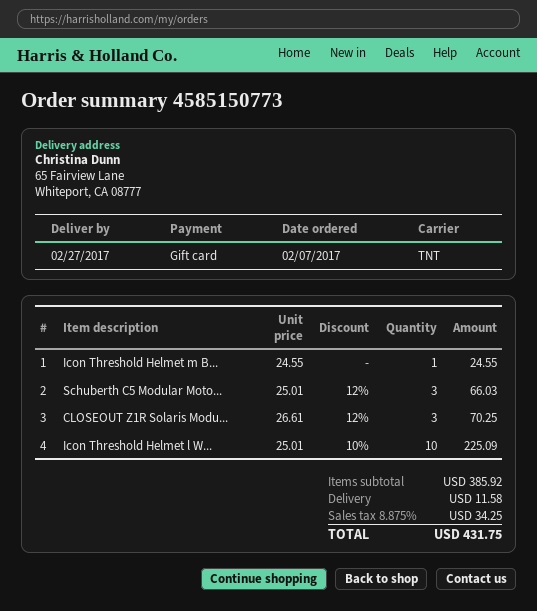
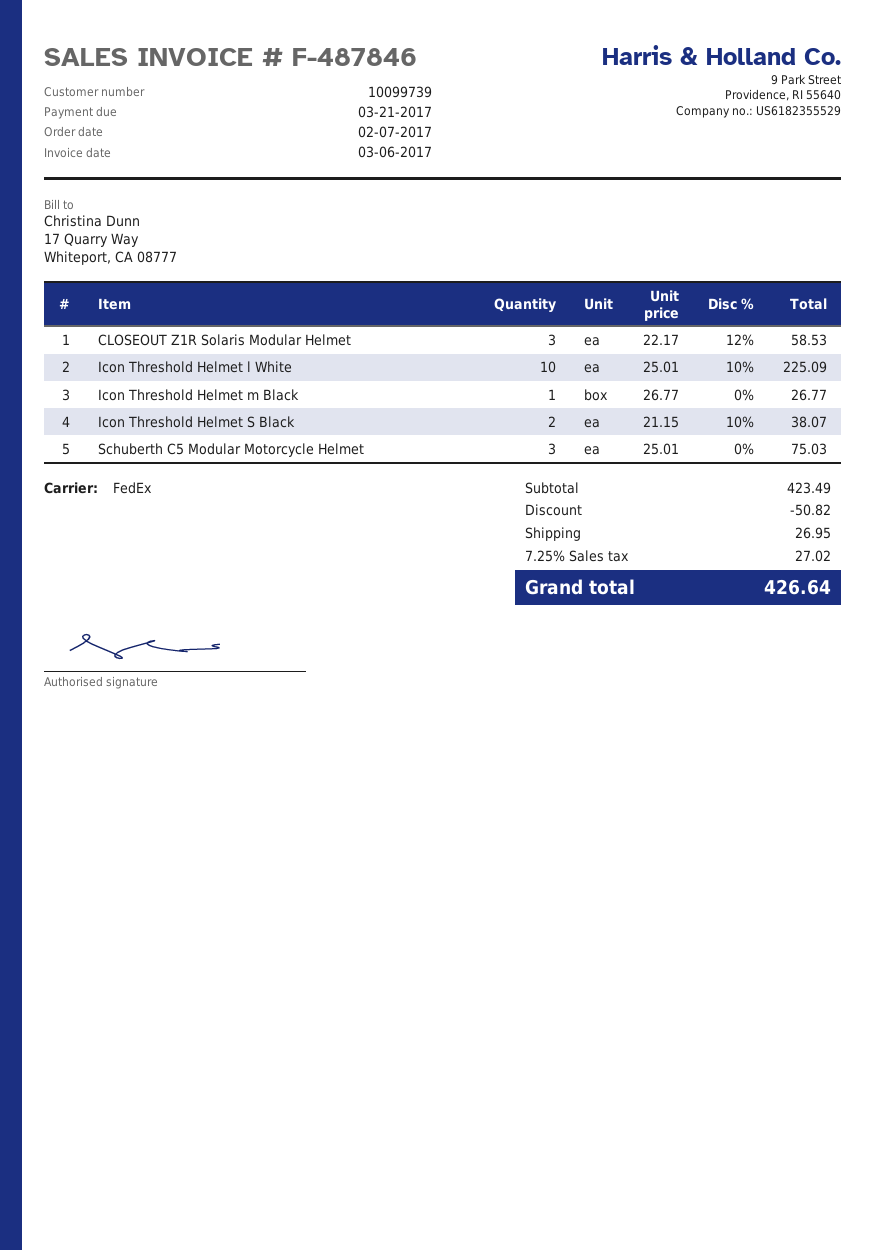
shipping method: TNT -> FedEx
Icon Threshold Helmet m B...: 1 x 24.55 = 24.55 -> 1 x 26.77 = 26.77
Schuberth C5 Modular Moto...: 3 x 25.01 - 12% = 66.03 -> 3 x 25.01 = 75.03
CLOSEOUT Z1R Solaris Modu...: 3 x 26.61 - 12% = 70.25 -> 3 x 22.17 - 12% = 58.53
Icon Threshold Helmet S Black: none -> 2 x 21.15 - 10% = 38.07
subtotal: 385.92 -> 423.49
discount: none -> 50.82
shipping: 11.58 -> 26.95
tax: 8.875% = 34.25 -> 7.25% = 27.02
total: 431.75 -> 426.64

